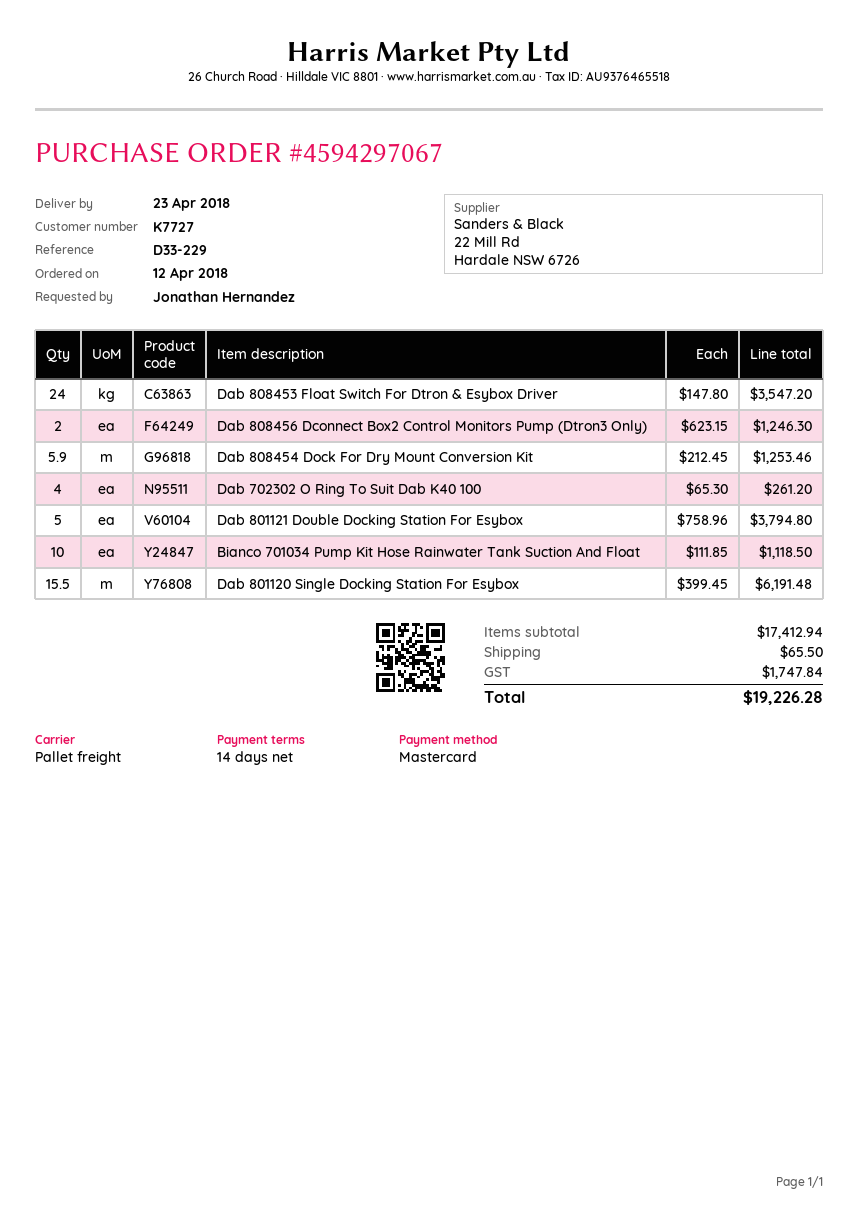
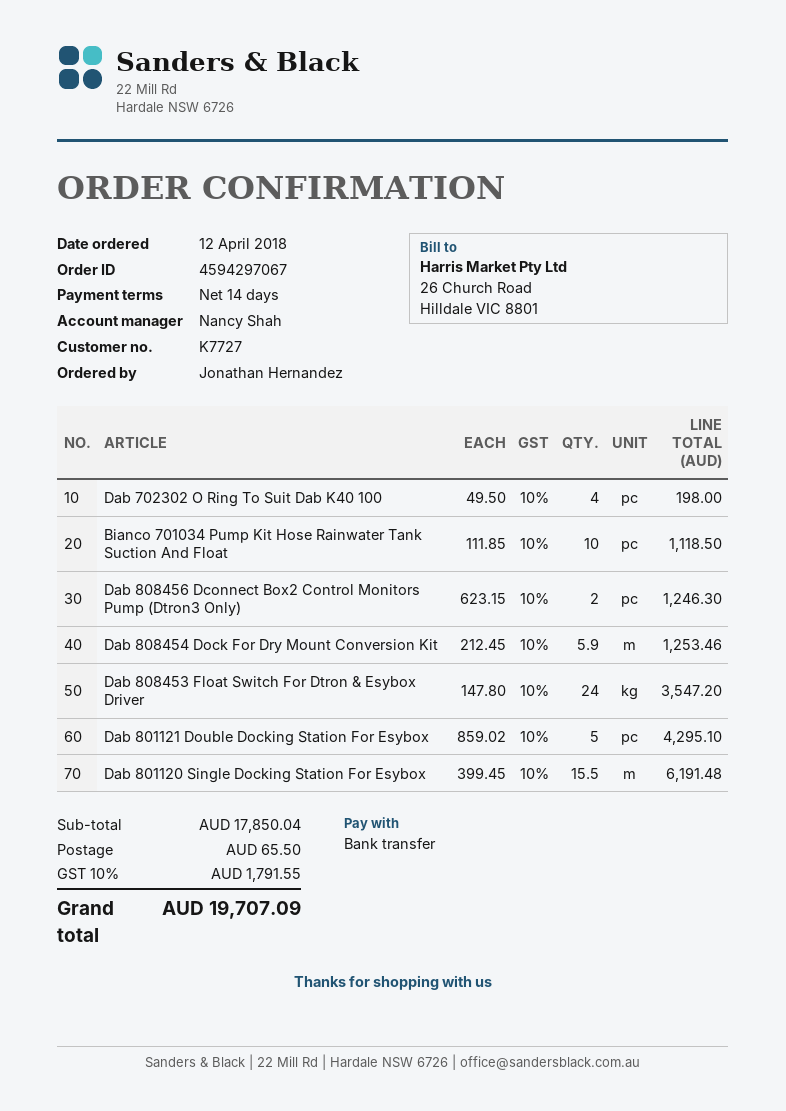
payment method: Mastercard -> bank transfer
Dab 702302 O Ring To Suit Dab K40 100: 4 x 65.30 = 261.20 -> 4 x 49.50 = 198.00
Dab 801121 Double Docking Station For Esybox: 5 x 758.96 = 3794.80 -> 5 x 859.02 = 4295.10
subtotal: 17412.94 -> 17850.04
tax: 1747.84 -> 1791.55
total: 19226.28 -> 19707.09

